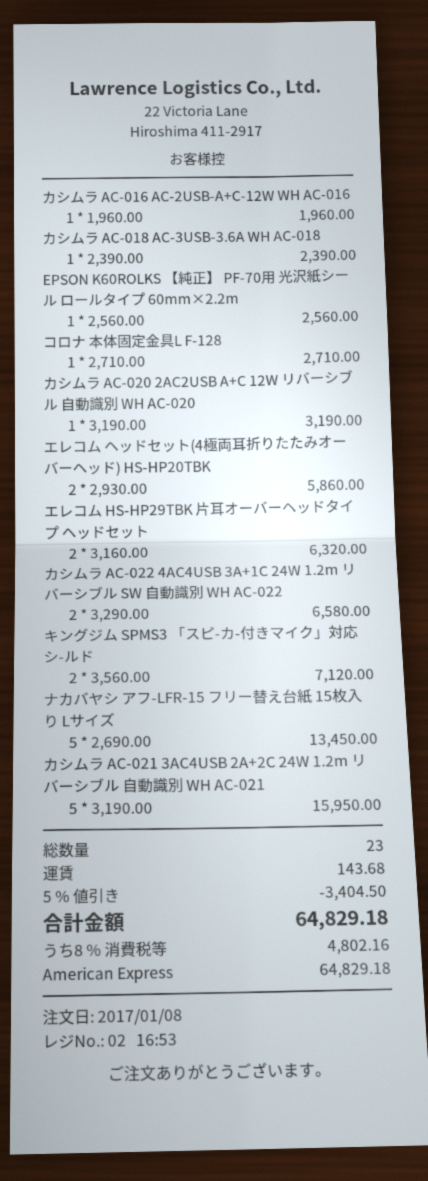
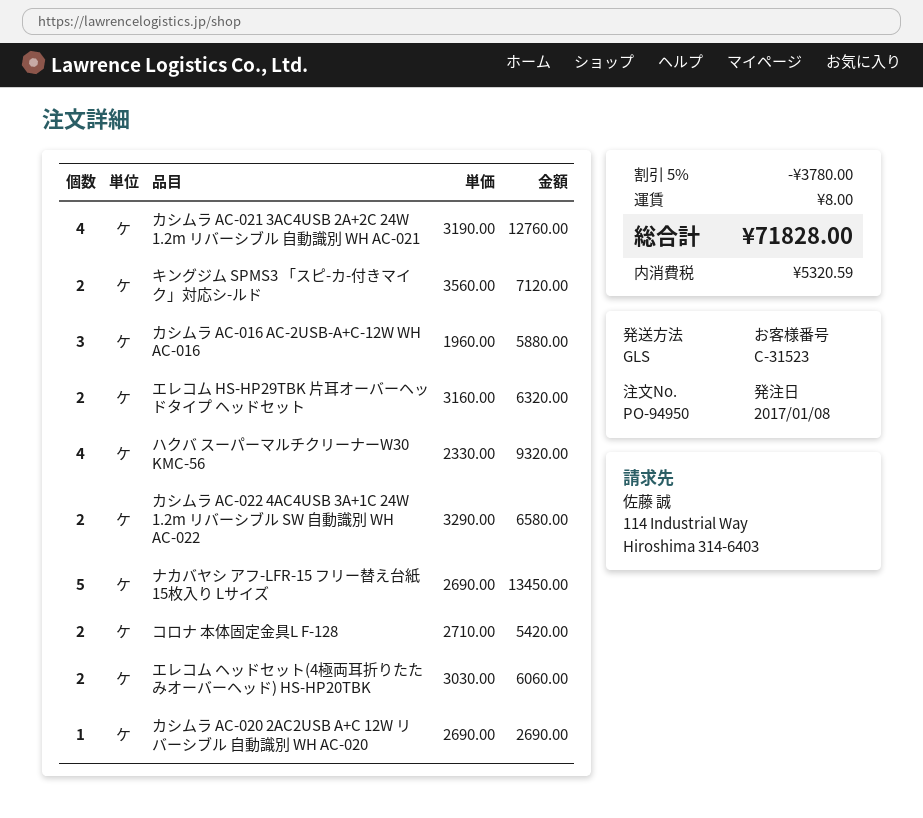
カシムラ AC-016 AC-2USB-A+C-12W WH AC-016: 1 x 1960.00 = 1960.00 -> 3 x 1960.00 = 5880.00
カシムラ AC-018 AC-3USB-3.6A WH AC-018: 1 x 2390.00 = 2390.00 -> none
EPSON K60ROLKS 【純正】 PF-70用 光沢紙シール ロールタイプ 60mm×2.2m: 1 x 2560.00 = 2560.00 -> none
コロナ 本体固定金具L F-128: 1 x 2710.00 = 2710.00 -> 2 x 2710.00 = 5420.00
カシムラ AC-020 2AC2USB A+C 12W リバーシブル 自動識別 WH AC-020: 1 x 3190.00 = 3190.00 -> 1 x 2690.00 = 2690.00
エレコム ヘッドセット(4極両耳折りたたみオーバーヘッド) HS-HP20TBK: 2 x 2930.00 = 5860.00 -> 2 x 3030.00 = 6060.00
カシムラ AC-021 3AC4USB 2A+2C 24W 1.2m リバーシブル 自動識別 WH AC-021: 5 x 3190.00 = 15950.00 -> 4 x 3190.00 = 12760.00
ハクバ スーパーマルチクリーナーW30 KMC-56: none -> 4 x 2330.00 = 9320.00
discount: 5% = 3404.50 -> 5% = 3780.00
shipping: 143.68 -> 8.00
tax: 4802.16 -> 5320.59
total: 64829.18 -> 71828.00

